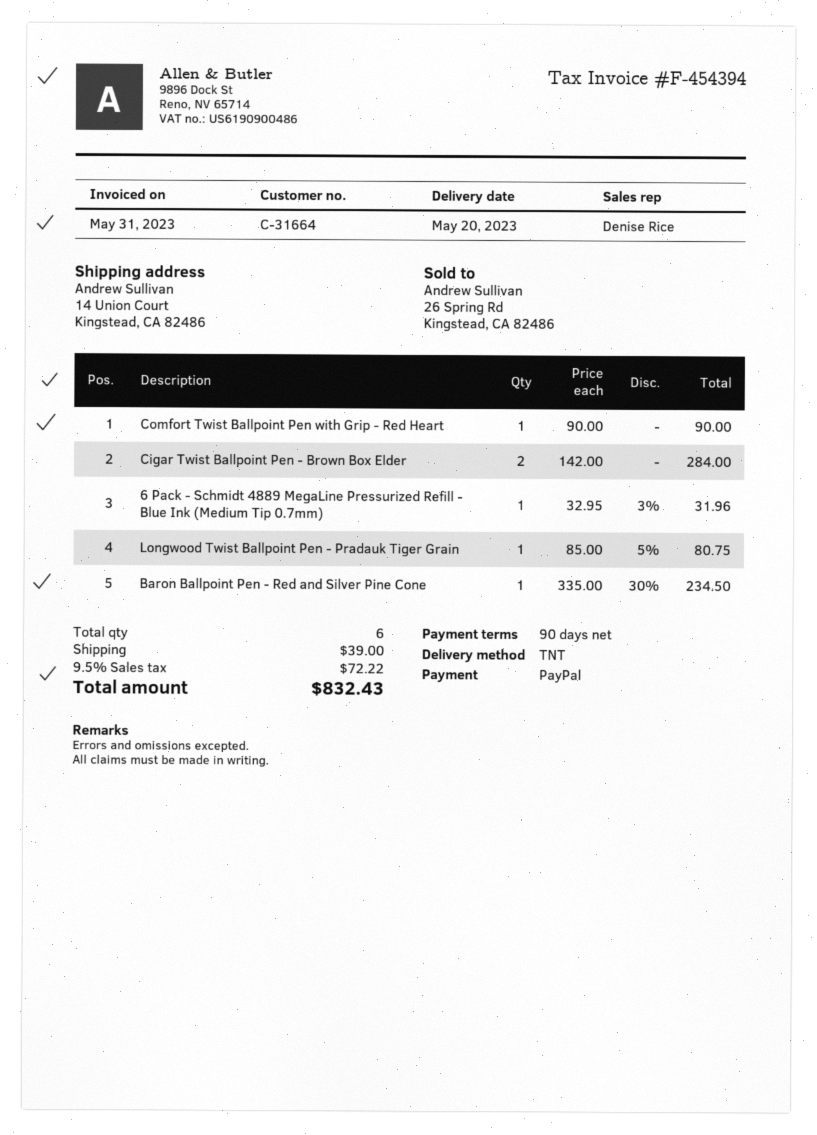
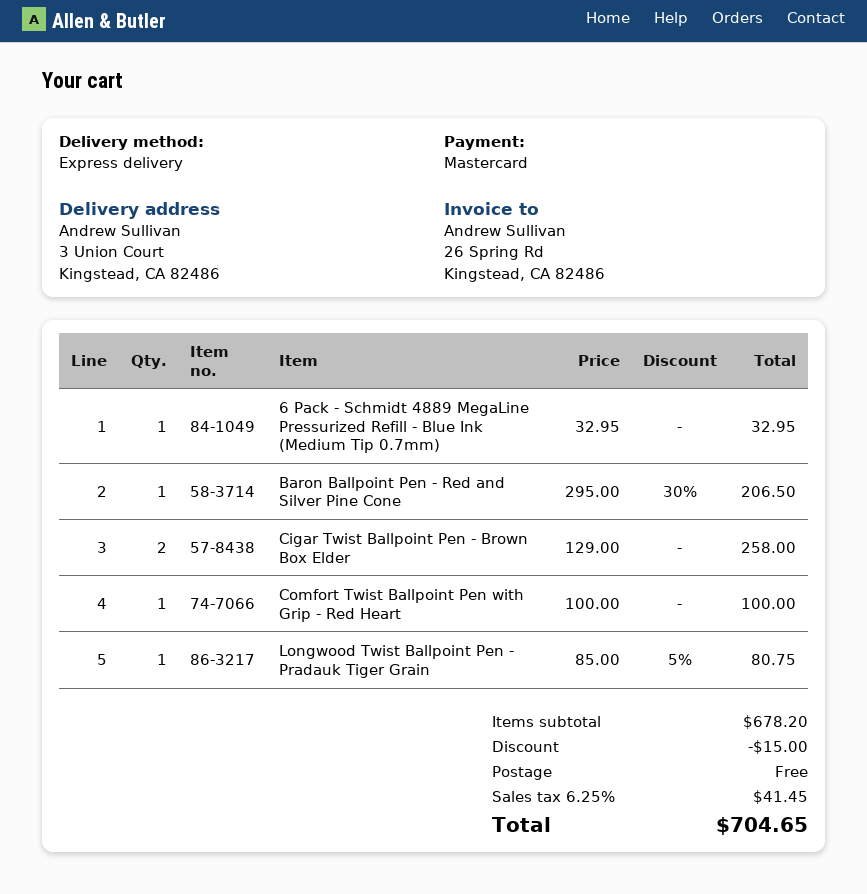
payment method: PayPal -> Mastercard
shipping method: TNT -> express
ship to: 14 Union Court, Kingstead, CA 82486 -> 3 Union Court, Kingstead, CA 82486
Comfort Twist Ballpoint Pen with Grip - Red Heart: 1 x 90.00 = 90.00 -> 1 x 100.00 = 100.00
Cigar Twist Ballpoint Pen - Brown Box Elder: 2 x 142.00 = 284.00 -> 2 x 129.00 = 258.00
6 Pack - Schmidt 4889 MegaLine Pressurized Refill - Blue Ink (Medium Tip 0.7mm): 1 x 32.95 - 3% = 31.96 -> 1 x 32.95 = 32.95
Baron Ballpoint Pen - Red and Silver Pine Cone: 1 x 335.00 - 30% = 234.50 -> 1 x 295.00 - 30% = 206.50
discount: none -> 15.00
shipping: 39.00 -> 0.00
tax: 9.5% = 72.22 -> 6.25% = 41.45
total: 832.43 -> 704.65

